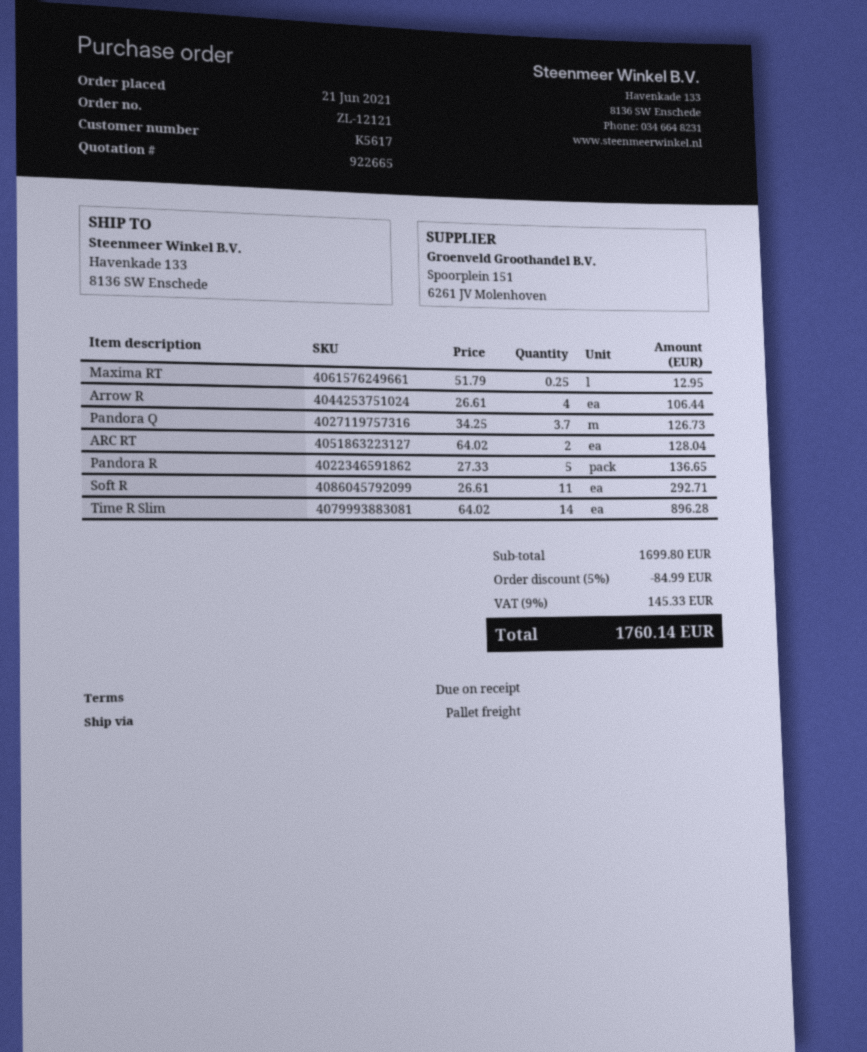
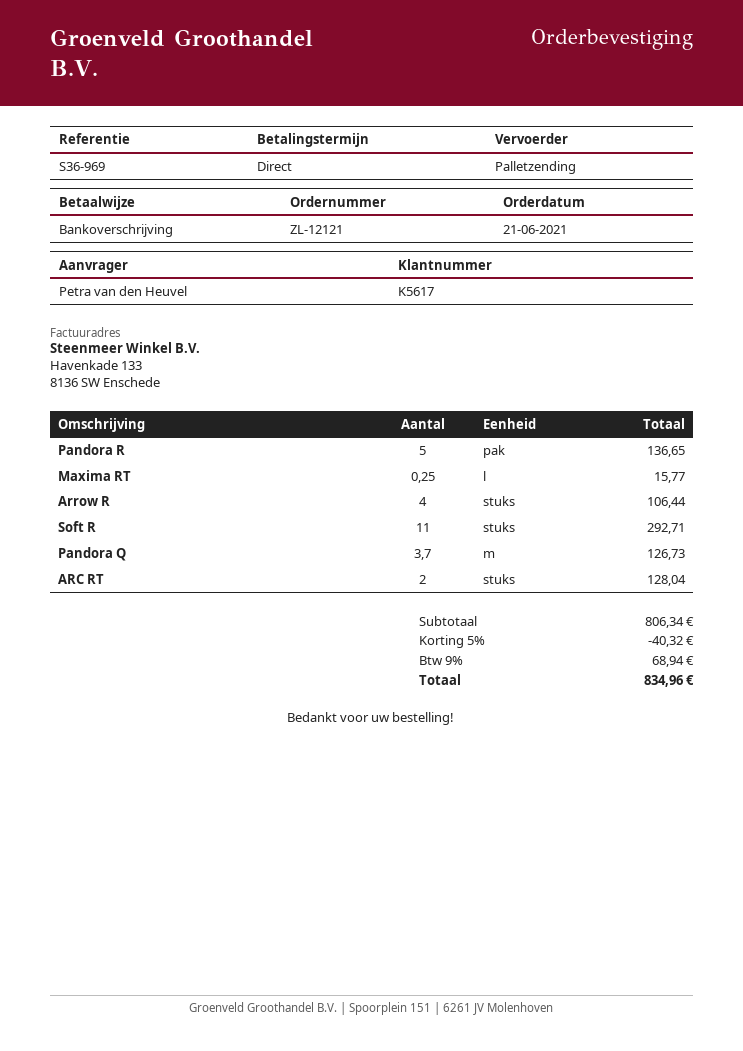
Maxima RT: 0.25 for 12.95 -> 0.25 for 15.77
Time R Slim: 14 for 896.28 -> none
subtotal: 1699.80 -> 806.34
discount: 5% = 84.99 -> 5% = 40.32
tax: 9% = 145.33 -> 9% = 68.94
total: 1760.14 -> 834.96

